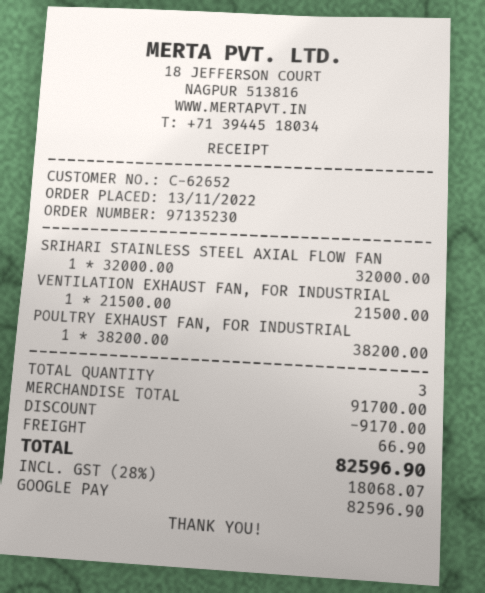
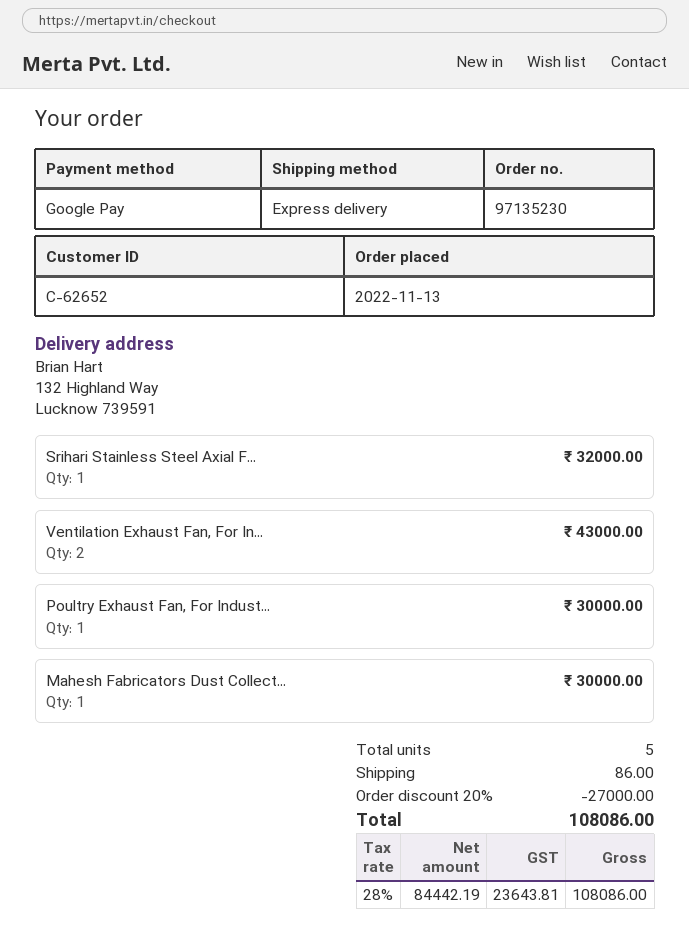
VENTILATION EXHAUST FAN, FOR INDUSTRIAL: 1 for 21500.00 -> 2 for 43000.00
POULTRY EXHAUST FAN, FOR INDUSTRIAL: 1 for 38200.00 -> 1 for 30000.00
Mahesh Fabricators Dust Collect...: none -> 1 for 30000.00
total quantity: 3 -> 5
discount: 9170.00 -> 27000.00
shipping: 66.90 -> 86.00
tax: 28% = 18068.07 -> 28% = 23643.81
total: 82596.90 -> 108086.00

